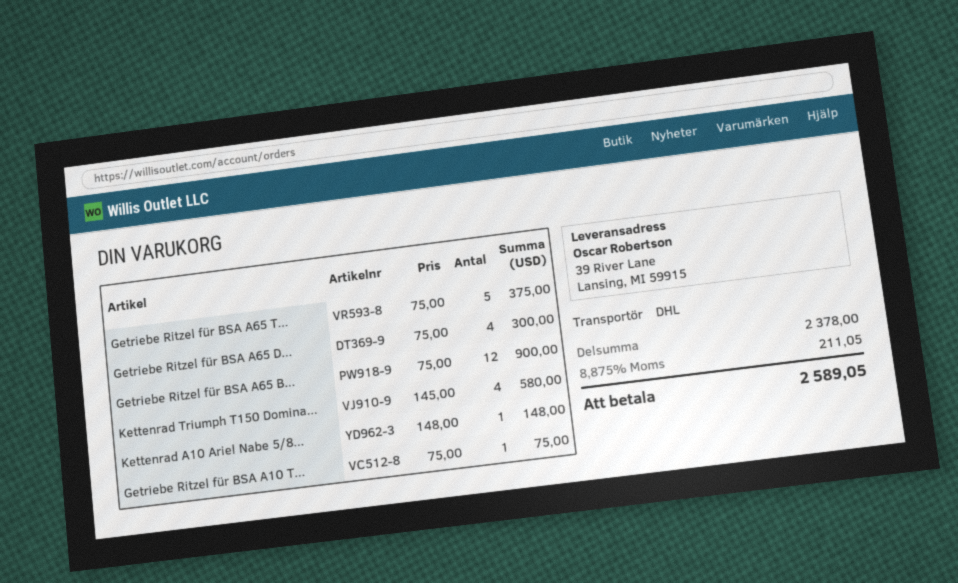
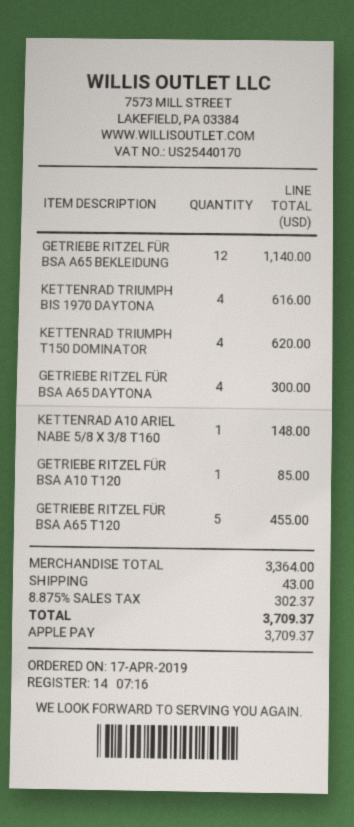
Getriebe Ritzel für BSA A65 T...: 5 for 375.00 -> 5 for 455.00
Getriebe Ritzel für BSA A65 B...: 12 for 900.00 -> 12 for 1140.00
Kettenrad Triumph T150 Domina...: 4 for 580.00 -> 4 for 620.00
Getriebe Ritzel für BSA A10 T...: 1 for 75.00 -> 1 for 85.00
KETTENRAD TRIUMPH BIS 1970 DAYTONA: none -> 4 for 616.00
subtotal: 2378.00 -> 3364.00
shipping: none -> 43.00
tax: 8.875% = 211.05 -> 8.875% = 302.37
total: 2589.05 -> 3709.37

